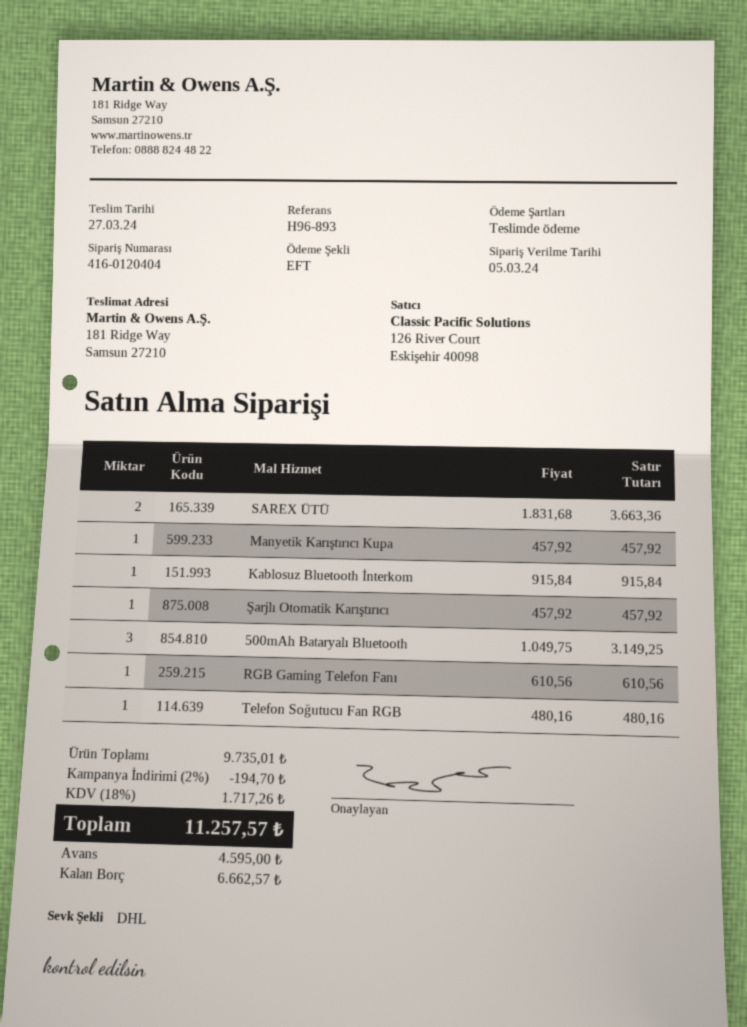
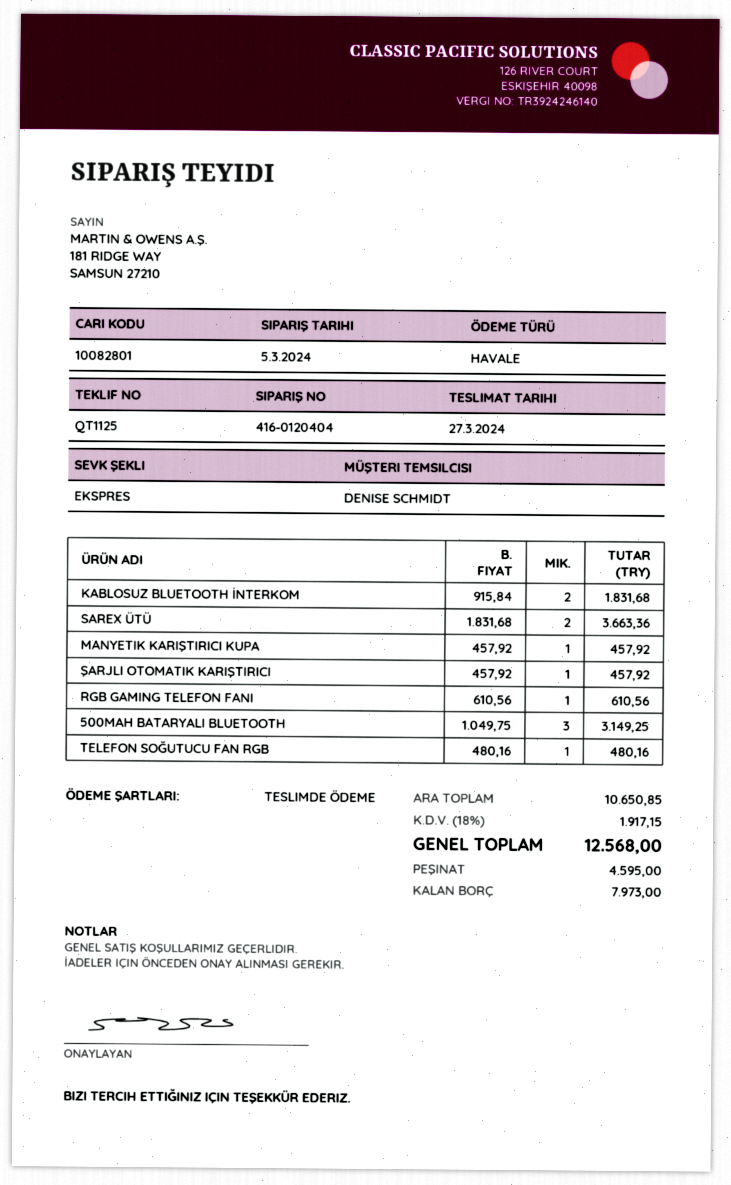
shipping method: DHL -> express
Kablosuz Bluetooth İnterkom: 1 x 915.84 = 915.84 -> 2 x 915.84 = 1831.68
subtotal: 9735.01 -> 10650.85
discount: 2% = 194.70 -> none
tax: 18% = 1717.26 -> 18% = 1917.15
total: 11257.57 -> 12568.00
balance: 6662.57 -> 7973.00

